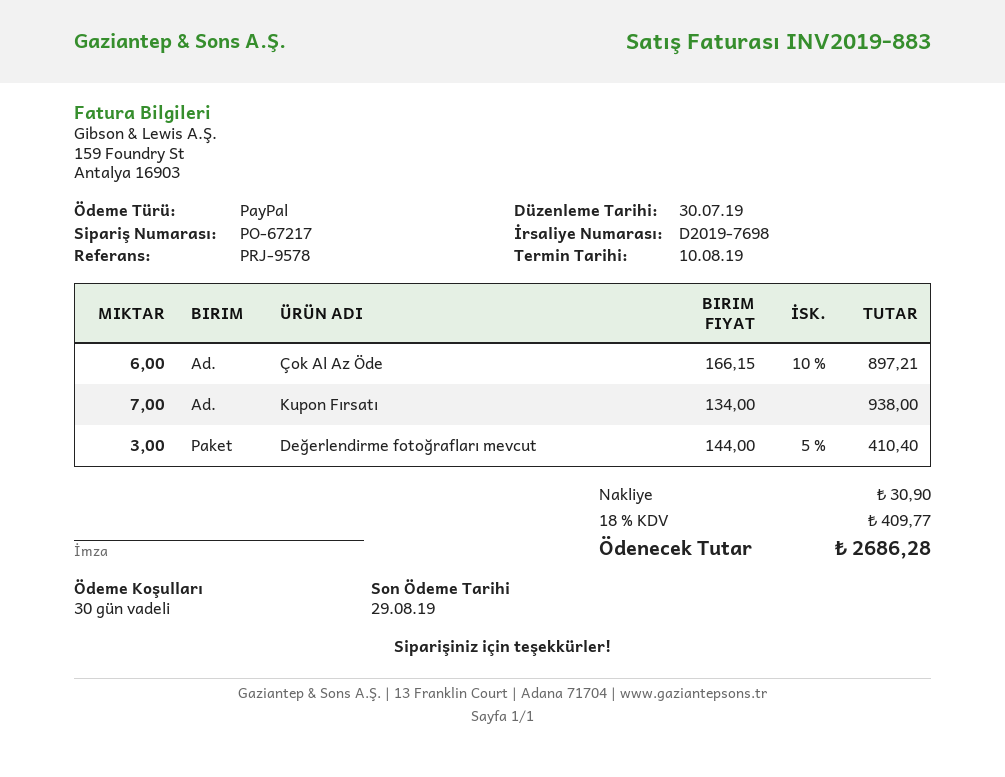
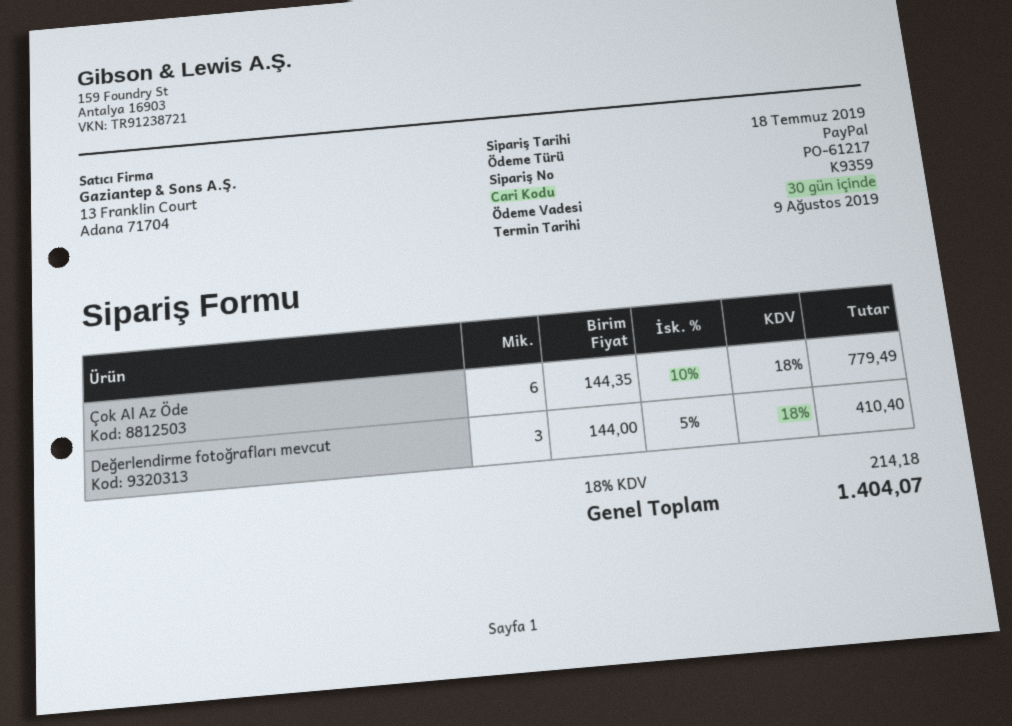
order number: PO-67217 -> PO-61217
delivery date: 2019-08-10 -> 2019-08-09
Çok Al Az Öde: 6 x 166.15 - 10% = 897.21 -> 6 x 144.35 - 10% = 779.49
Kupon Fırsatı: 7 x 134.00 = 938.00 -> none
shipping: 30.90 -> none
tax: 18% = 409.77 -> 18% = 214.18
total: 2686.28 -> 1404.07

